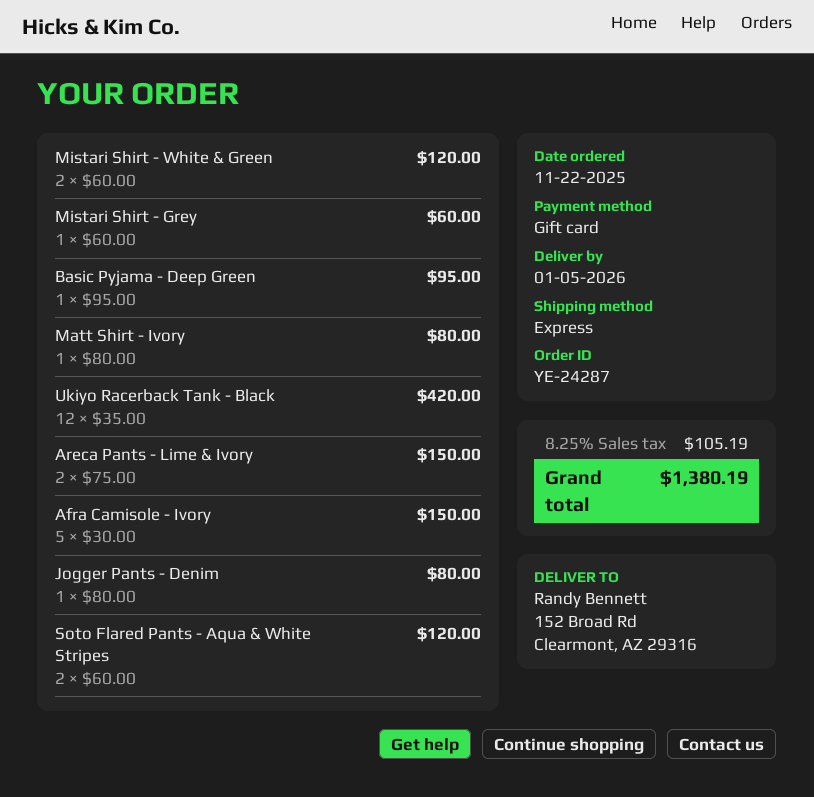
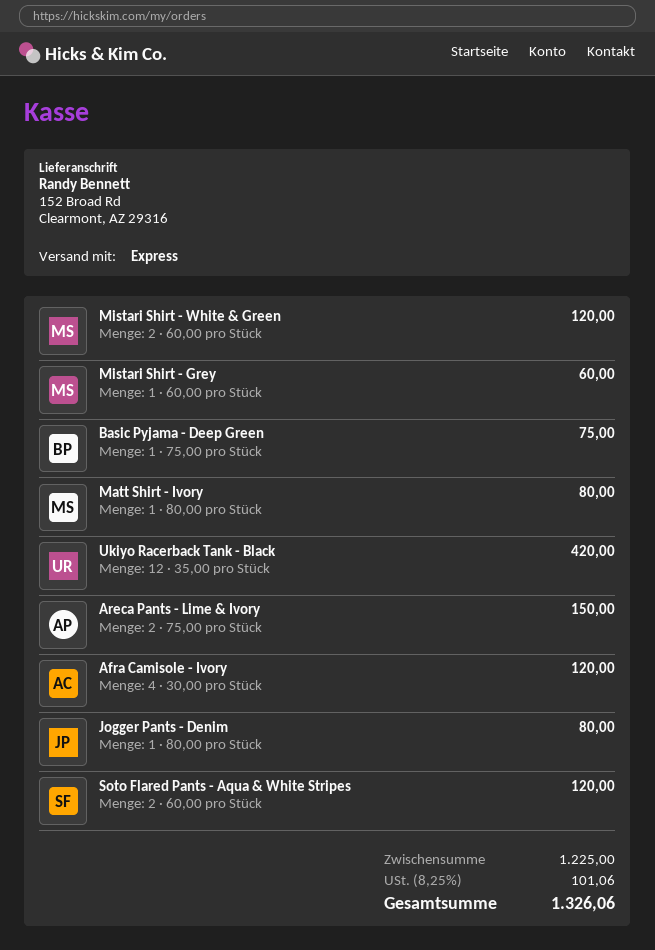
Basic Pyjama - Deep Green: 1 x 95.00 = 95.00 -> 1 x 75.00 = 75.00
Afra Camisole - Ivory: 5 x 30.00 = 150.00 -> 4 x 30.00 = 120.00
tax: 8.25% = 105.19 -> 8.25% = 101.06
total: 1380.19 -> 1326.06

